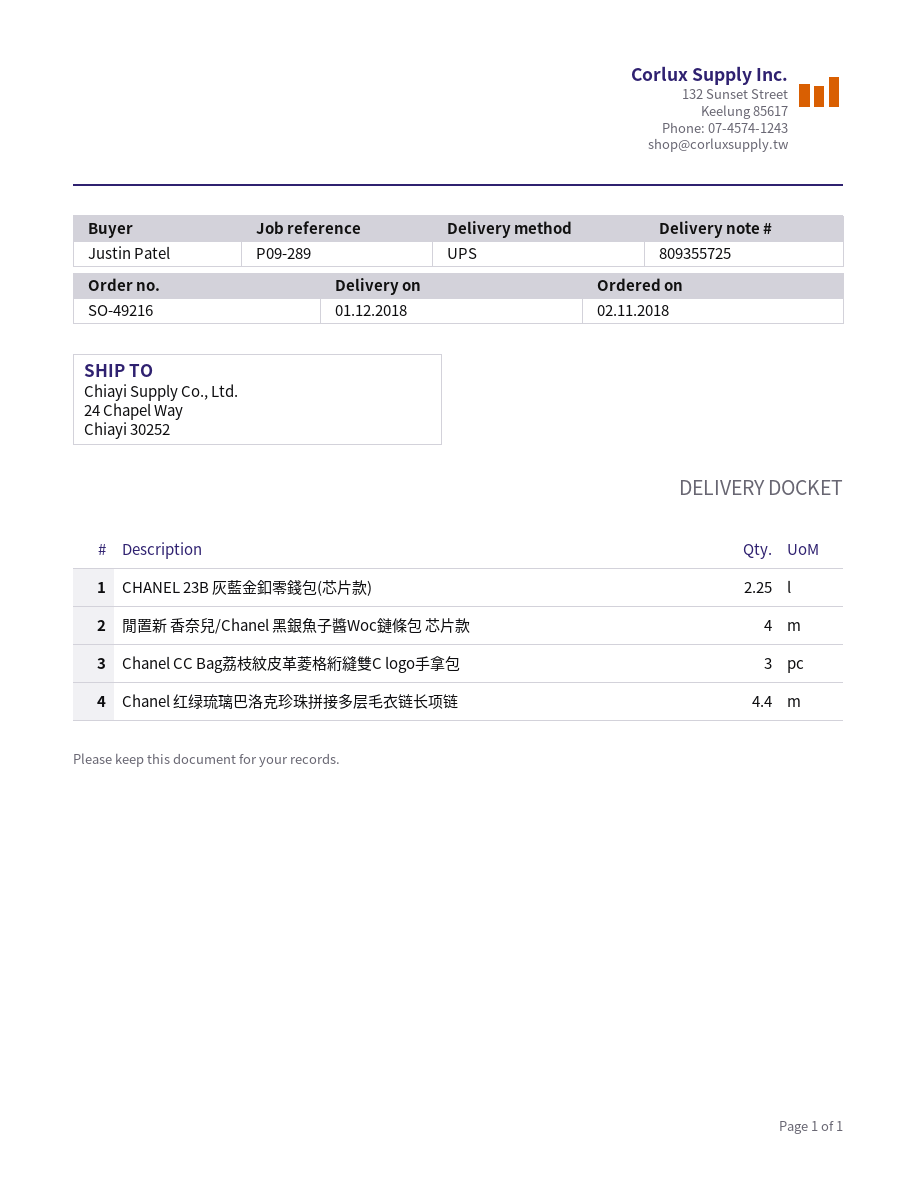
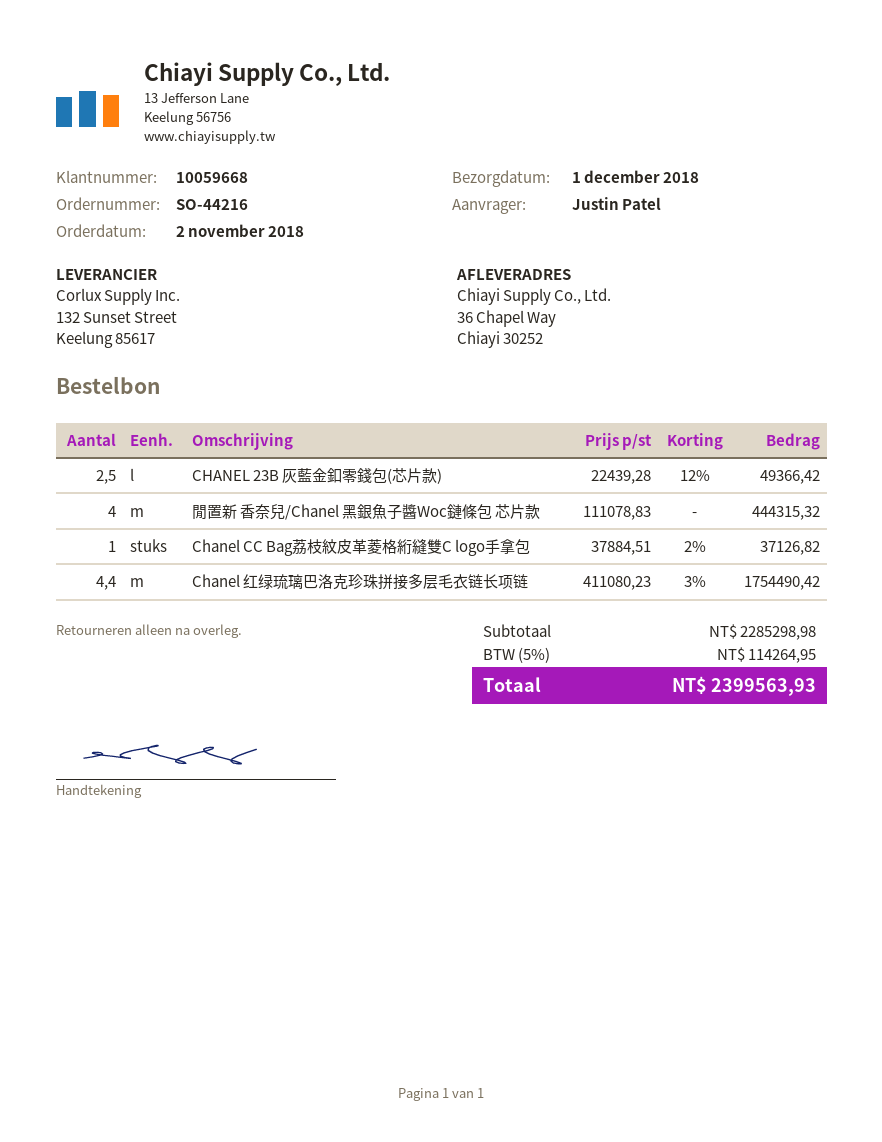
order number: SO-49216 -> SO-44216
ship to: 24 Chapel Way, Chiayi 30252 -> 36 Chapel Way, Chiayi 30252
CHANEL 23B 灰藍金釦零錢包(芯片款): 2.25 -> 2.5
Chanel CC Bag荔枝紋皮革菱格絎縫雙C logo手拿包: 3 -> 1

